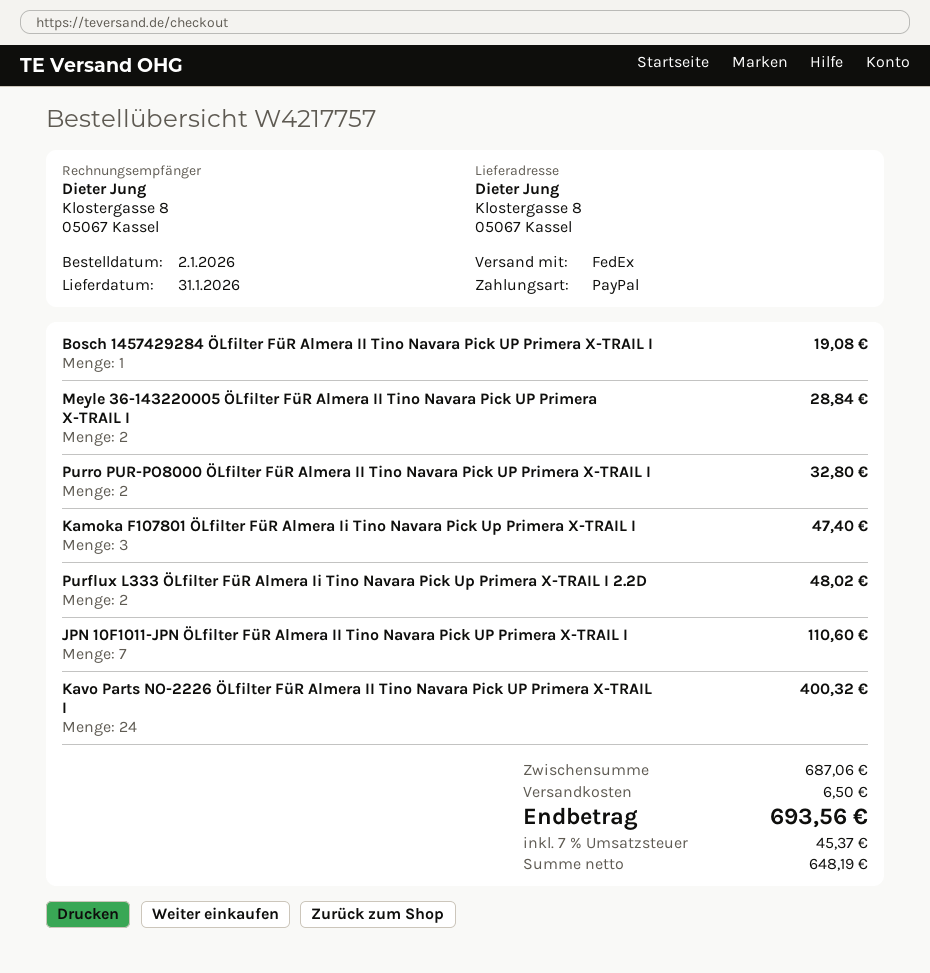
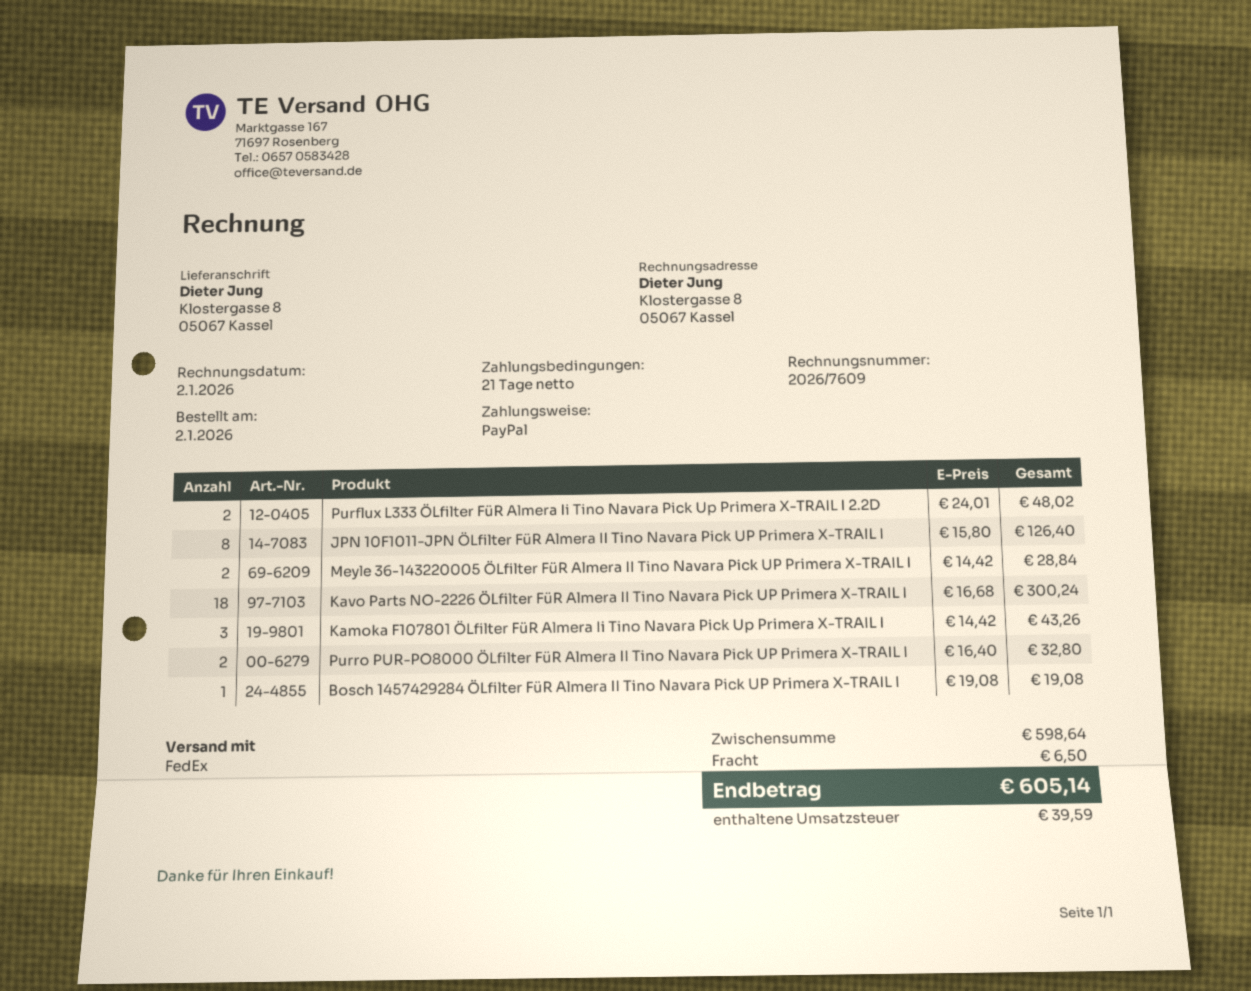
Kamoka F107801 ÖLfilter FüR Almera Ii Tino Navara Pick Up Primera X-TRAIL I: 3 for 47.40 -> 3 for 43.26
JPN 10F1011-JPN ÖLfilter FüR Almera II Tino Navara Pick UP Primera X-TRAIL I: 7 for 110.60 -> 8 for 126.40
Kavo Parts NO-2226 ÖLfilter FüR Almera II Tino Navara Pick UP Primera X-TRAIL I: 24 for 400.32 -> 18 for 300.24
subtotal: 687.06 -> 598.64
tax: 45.37 -> 39.59
total: 693.56 -> 605.14

